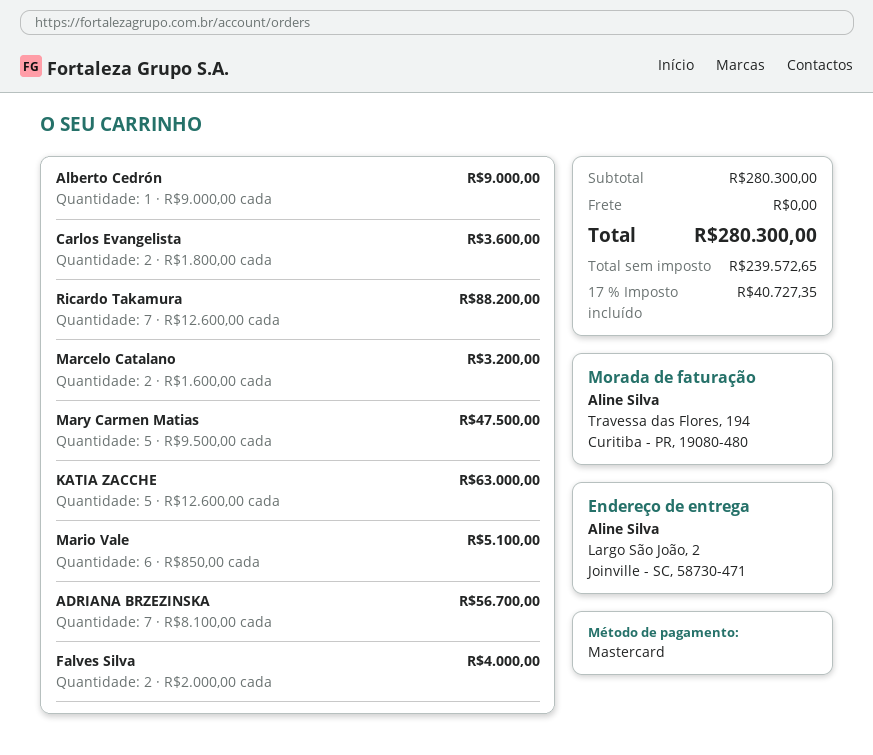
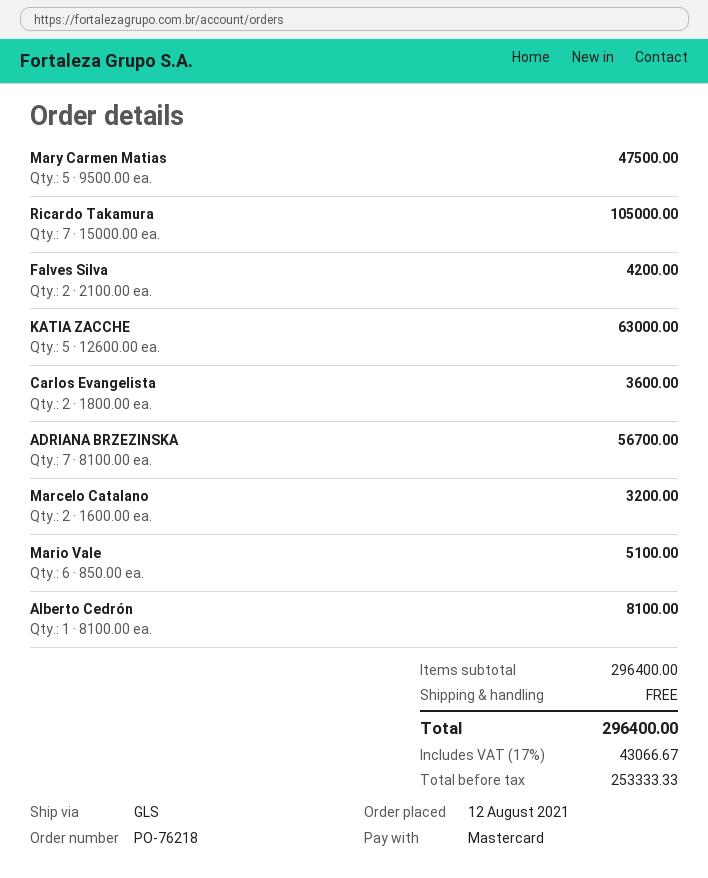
Alberto Cedrón: 1 x 9000.00 = 9000.00 -> 1 x 8100.00 = 8100.00
Ricardo Takamura: 7 x 12600.00 = 88200.00 -> 7 x 15000.00 = 105000.00
Falves Silva: 2 x 2000.00 = 4000.00 -> 2 x 2100.00 = 4200.00
subtotal: 280300.00 -> 296400.00
net: 239572.65 -> 253333.33
tax: 17% = 40727.35 -> 17% = 43066.67
total: 280300.00 -> 296400.00

